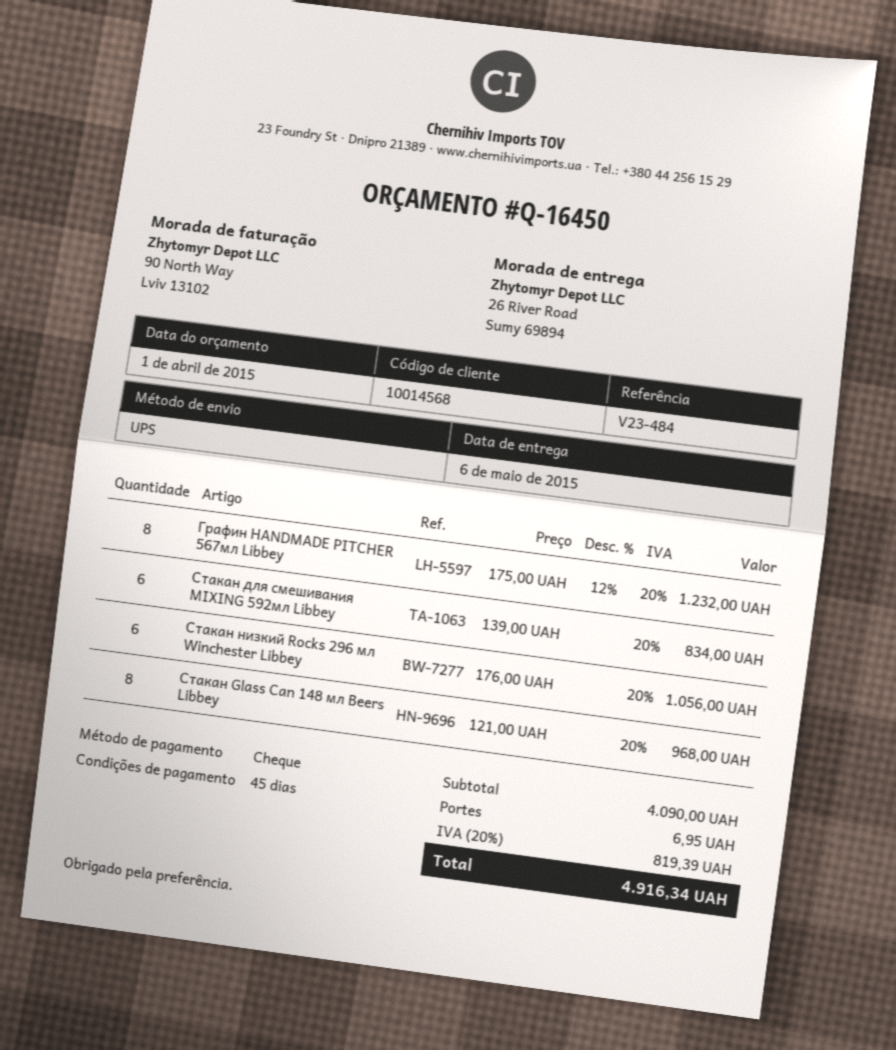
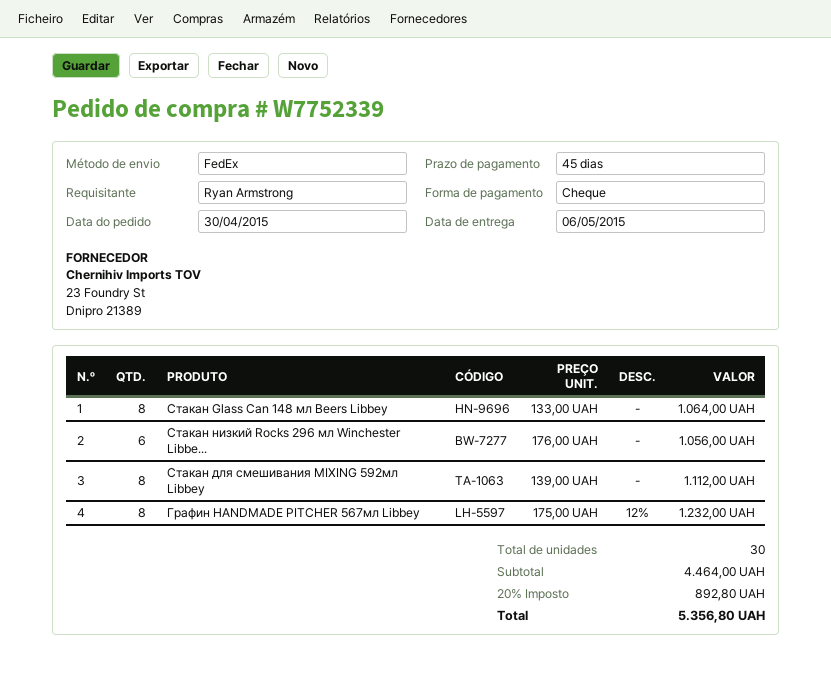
shipping method: UPS -> FedEx
Стакан для смешивания MIXING 592мл Libbey: 6 x 139.00 = 834.00 -> 8 x 139.00 = 1112.00
Стакан Glass Can 148 мл Beers Libbey: 8 x 121.00 = 968.00 -> 8 x 133.00 = 1064.00
subtotal: 4090.00 -> 4464.00
shipping: 6.95 -> none
tax: 20% = 819.39 -> 20% = 892.80
total: 4916.34 -> 5356.80

